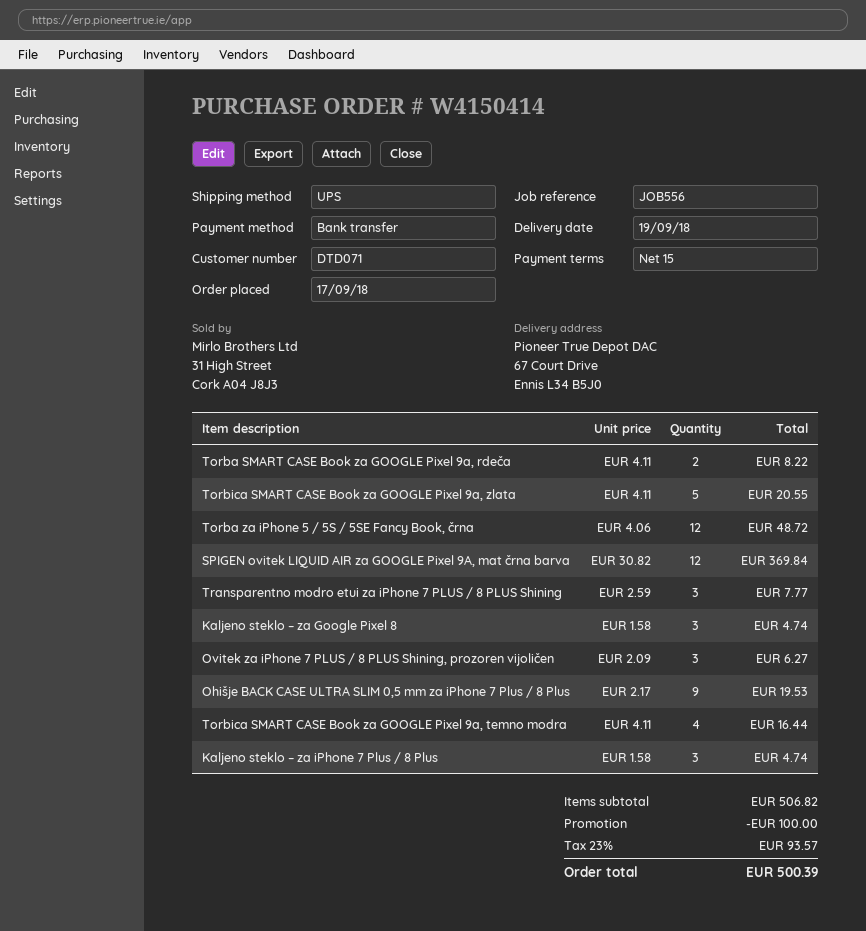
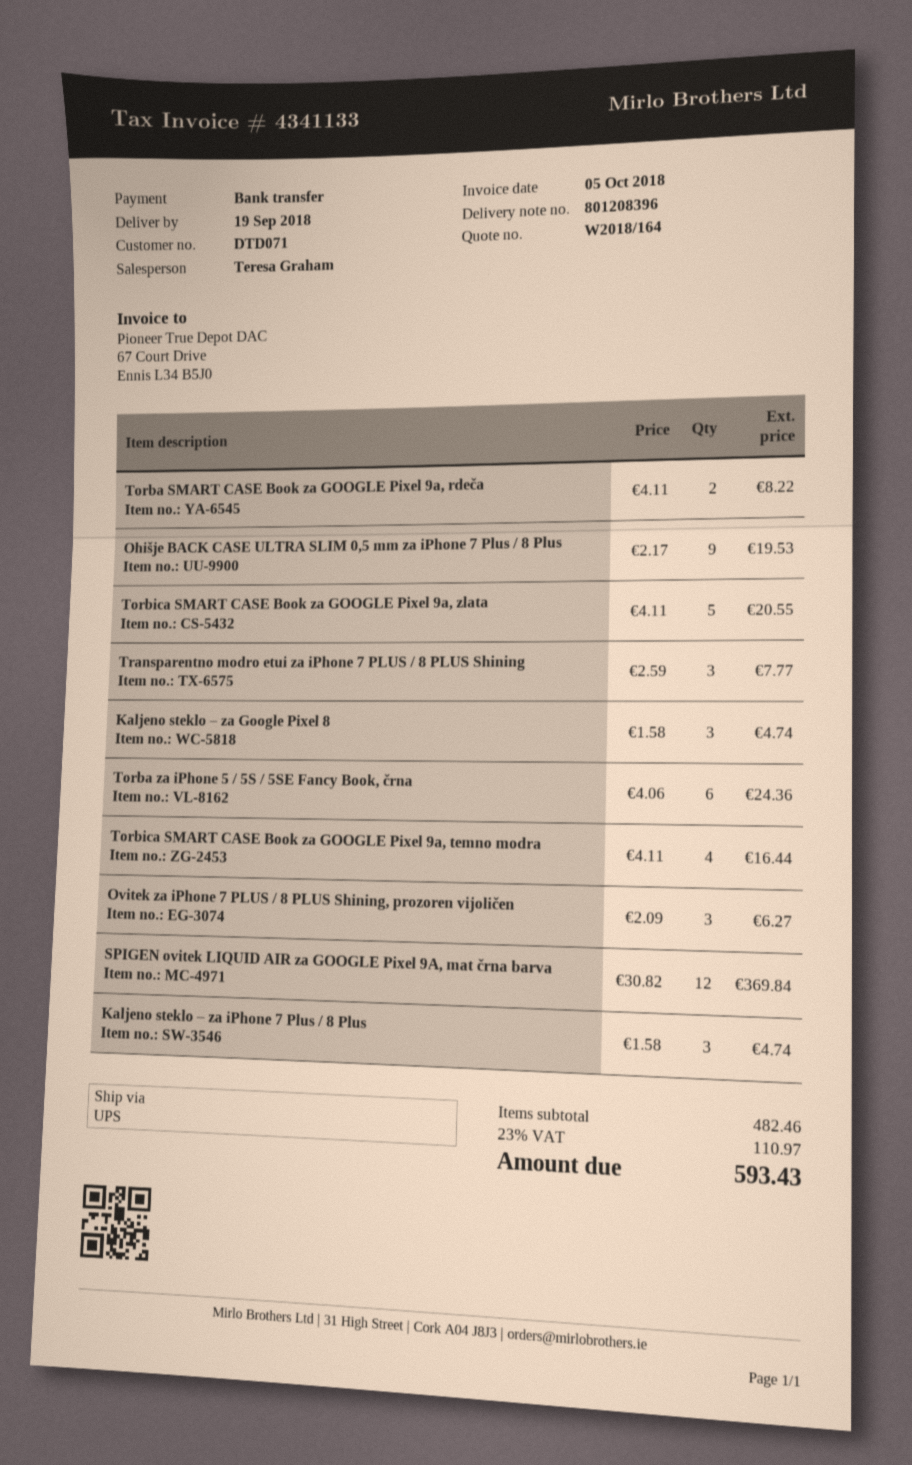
Torba za iPhone 5 / 5S / 5SE Fancy Book, črna: 12 x 4.06 = 48.72 -> 6 x 4.06 = 24.36
subtotal: 506.82 -> 482.46
discount: 100.00 -> none
tax: 23% = 93.57 -> 23% = 110.97
total: 500.39 -> 593.43

